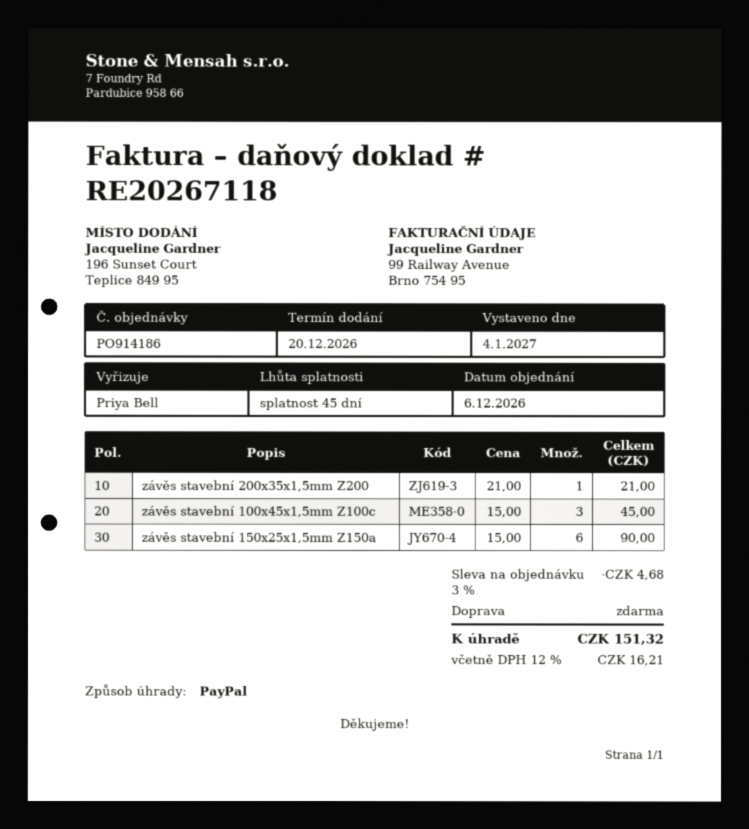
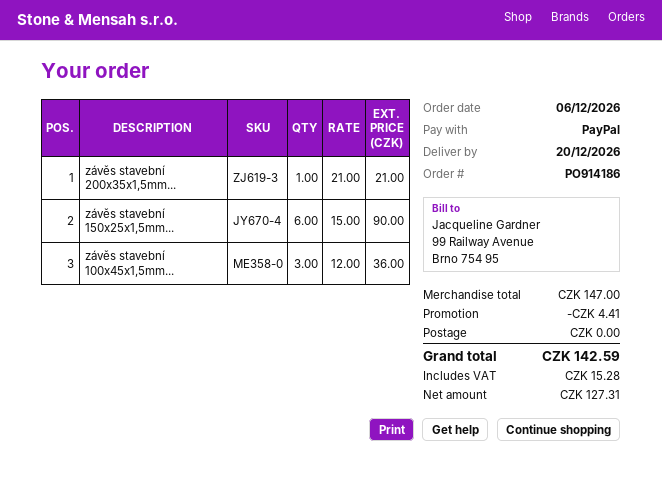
závěs stavební 100x45x1,5mm Z100c: 3 x 15.00 = 45.00 -> 3 x 12.00 = 36.00
discount: 4.68 -> 4.41
tax: 16.21 -> 15.28
total: 151.32 -> 142.59

